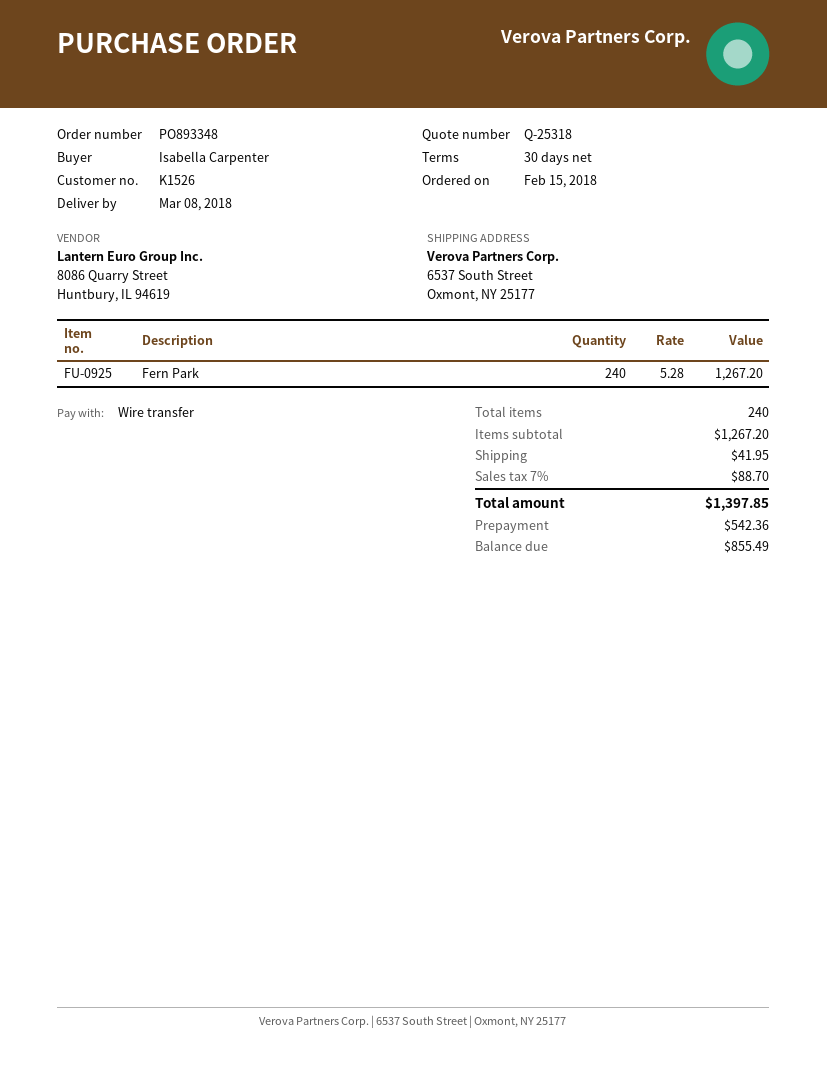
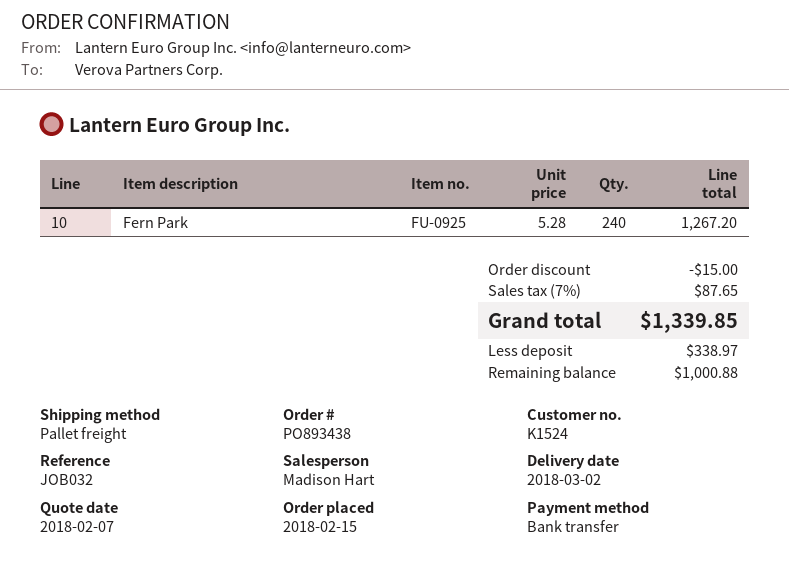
order number: PO893348 -> PO893438
delivery date: 2018-03-08 -> 2018-03-02
customer number: K1526 -> K1524
discount: none -> 15.00
shipping: 41.95 -> none
tax: 7% = 88.70 -> 7% = 87.65
total: 1397.85 -> 1339.85
deposit: 542.36 -> 338.97
balance: 855.49 -> 1000.88

